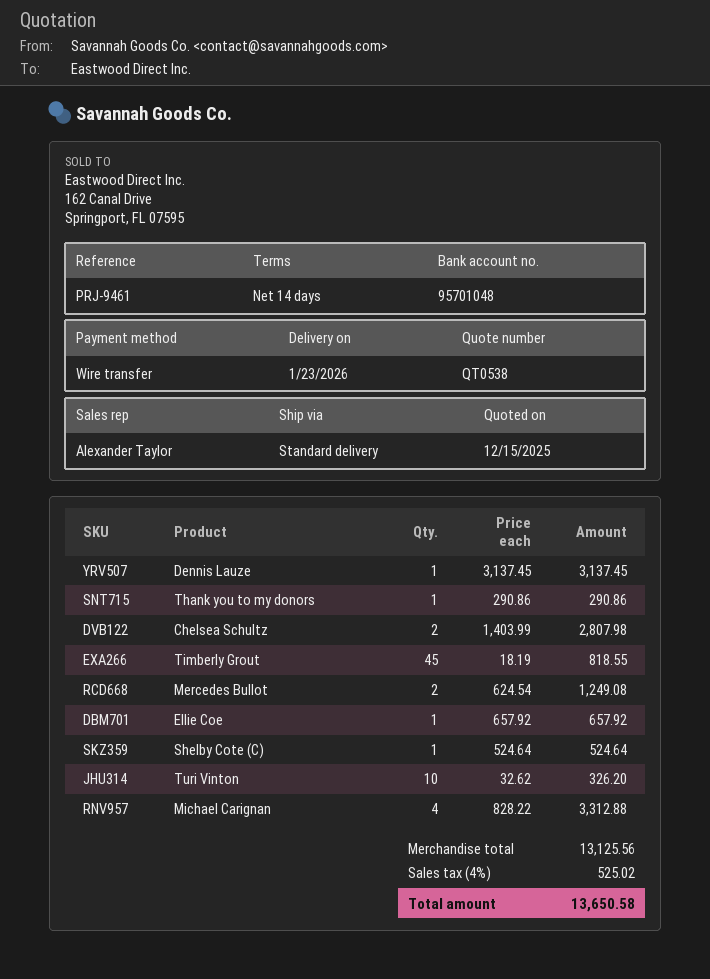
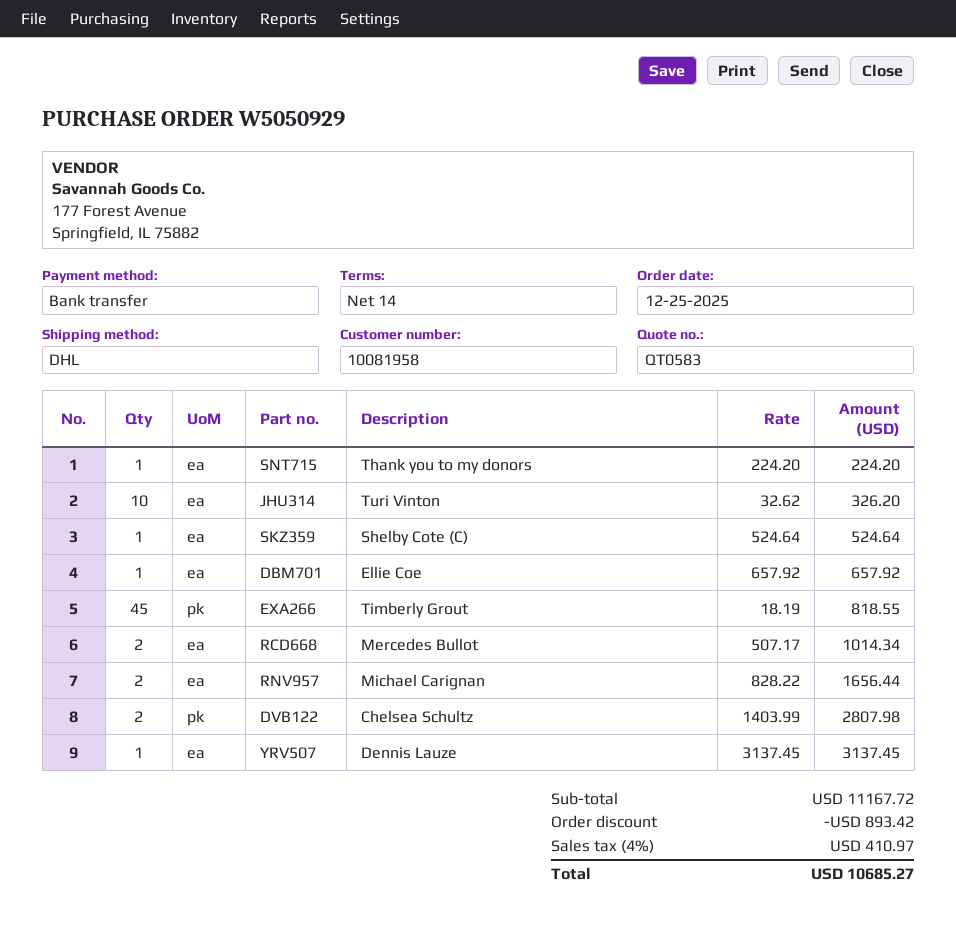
quote number: QT0538 -> QT0583
shipping method: standard -> DHL
Thank you to my donors: 1 x 290.86 = 290.86 -> 1 x 224.20 = 224.20
Mercedes Bullot: 2 x 624.54 = 1249.08 -> 2 x 507.17 = 1014.34
Michael Carignan: 4 x 828.22 = 3312.88 -> 2 x 828.22 = 1656.44
subtotal: 13125.56 -> 11167.72
discount: none -> 893.42
tax: 4% = 525.02 -> 4% = 410.97
total: 13650.58 -> 10685.27

